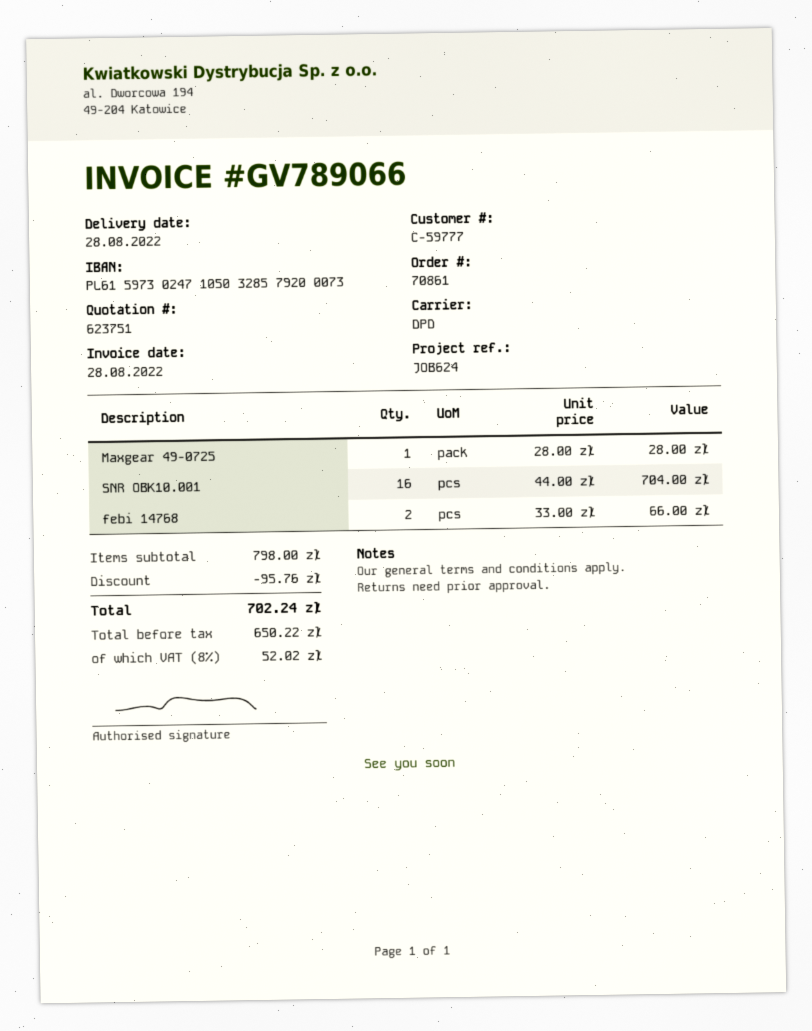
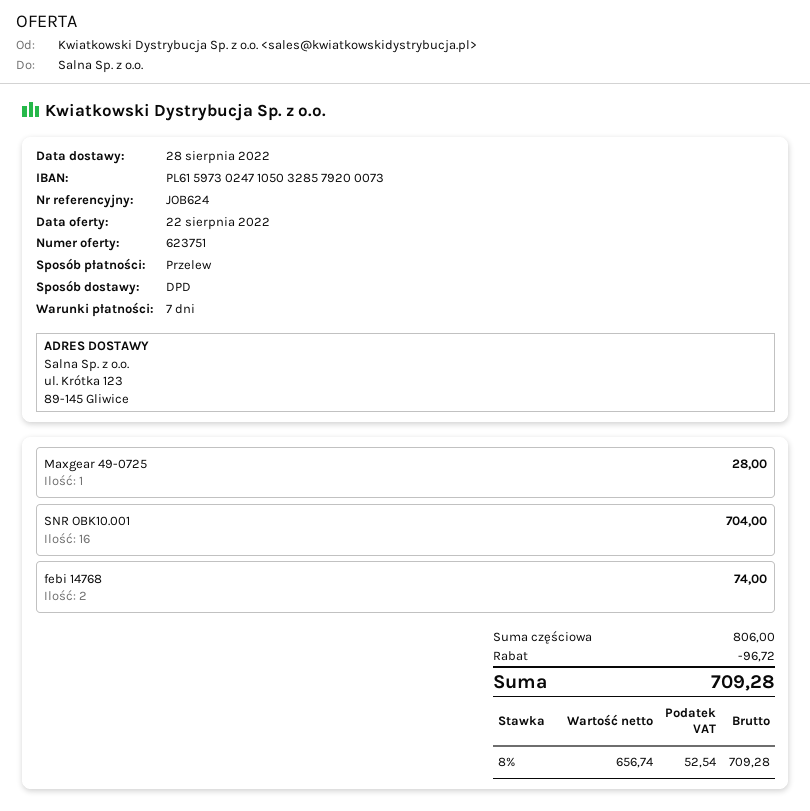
febi 14768: 2 for 66.00 -> 2 for 74.00
subtotal: 798.00 -> 806.00
discount: 95.76 -> 96.72
net: 650.22 -> 656.74
tax: 8% = 52.02 -> 8% = 52.54
total: 702.24 -> 709.28

